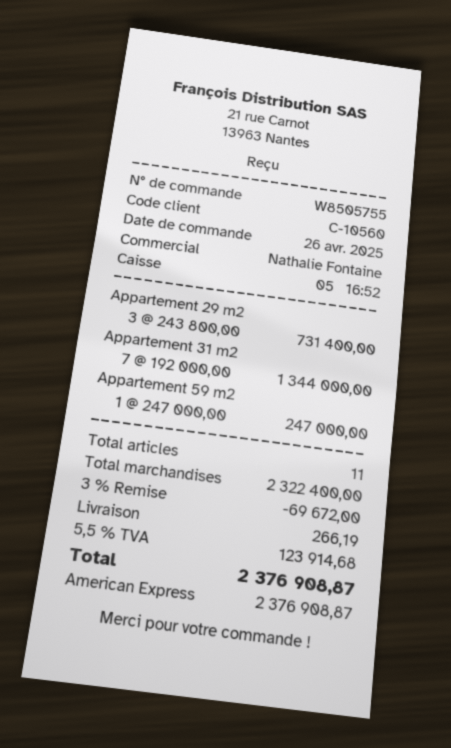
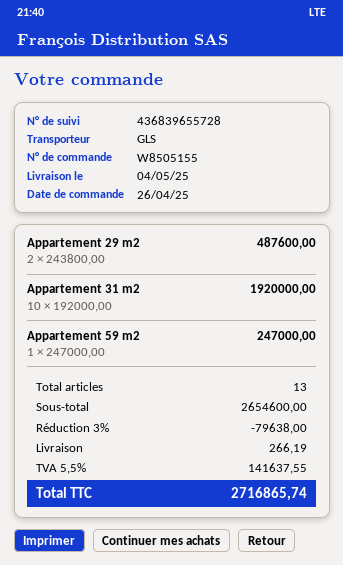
order number: W8505755 -> W8505155
Appartement 29 m2: 3 x 243800.00 = 731400.00 -> 2 x 243800.00 = 487600.00
Appartement 31 m2: 7 x 192000.00 = 1344000.00 -> 10 x 192000.00 = 1920000.00
total quantity: 11 -> 13
subtotal: 2322400.00 -> 2654600.00
discount: 3% = 69672.00 -> 3% = 79638.00
tax: 5.5% = 123914.68 -> 5.5% = 141637.55
total: 2376908.87 -> 2716865.74

